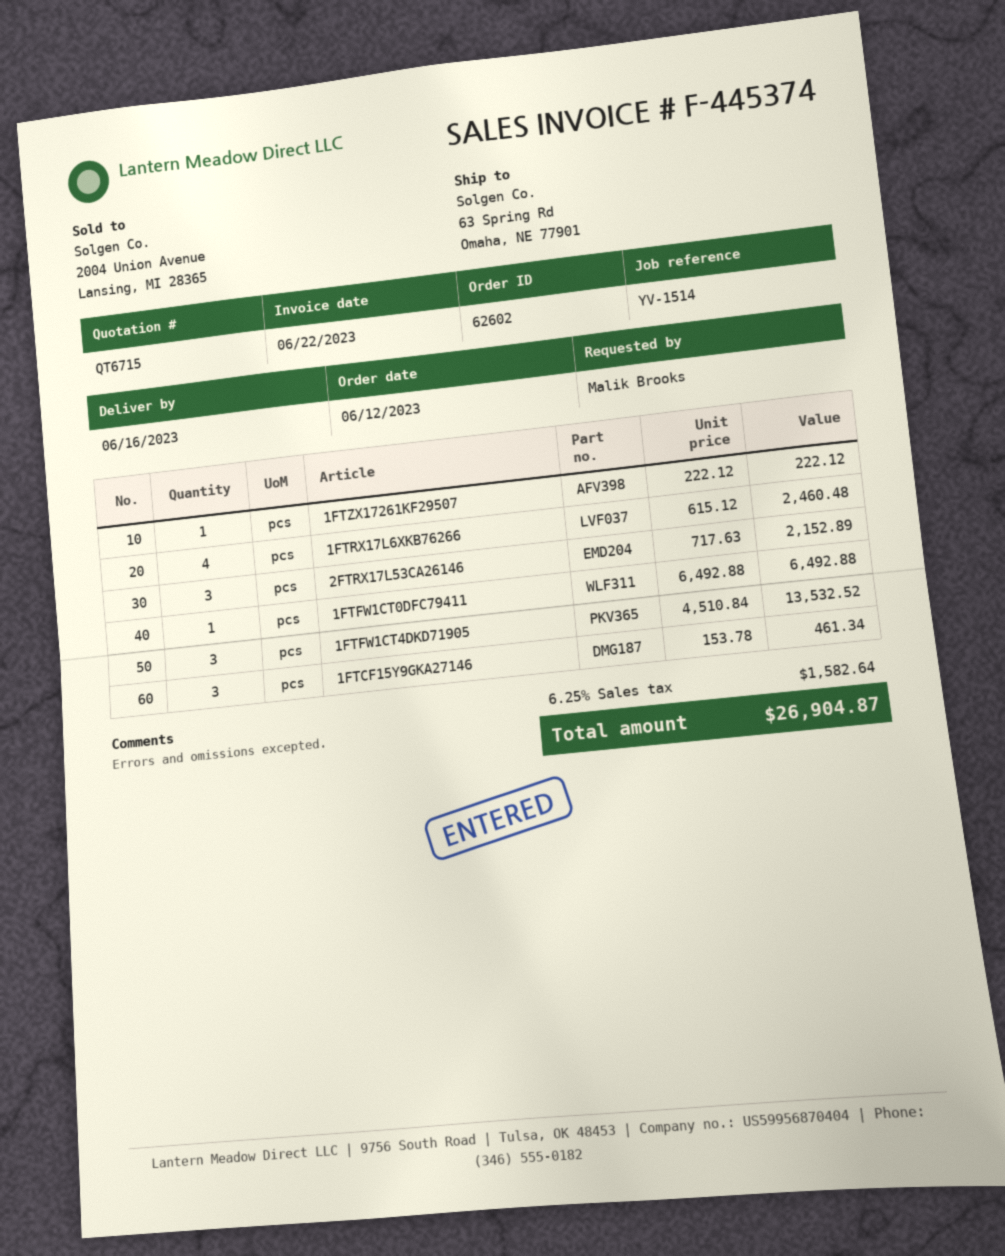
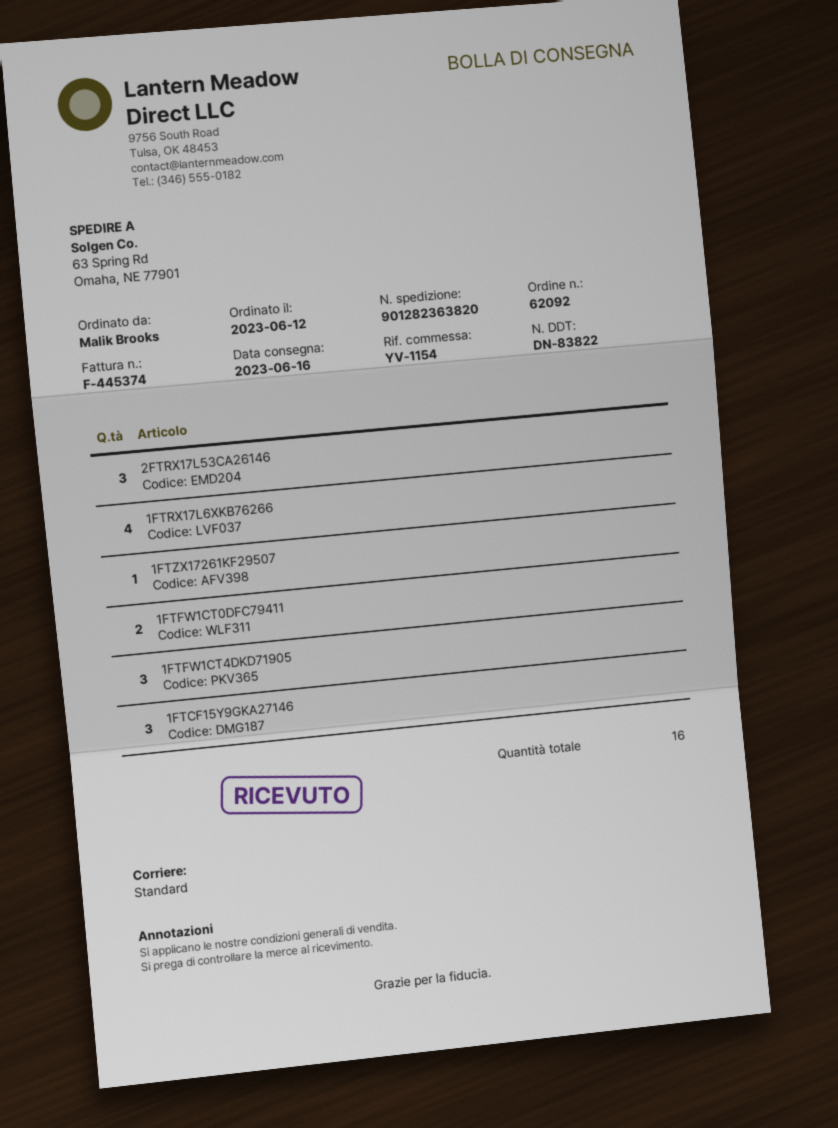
order number: 62602 -> 62092
reference: YV-1514 -> YV-1154
1FTFW1CT0DFC79411: 1 -> 2

